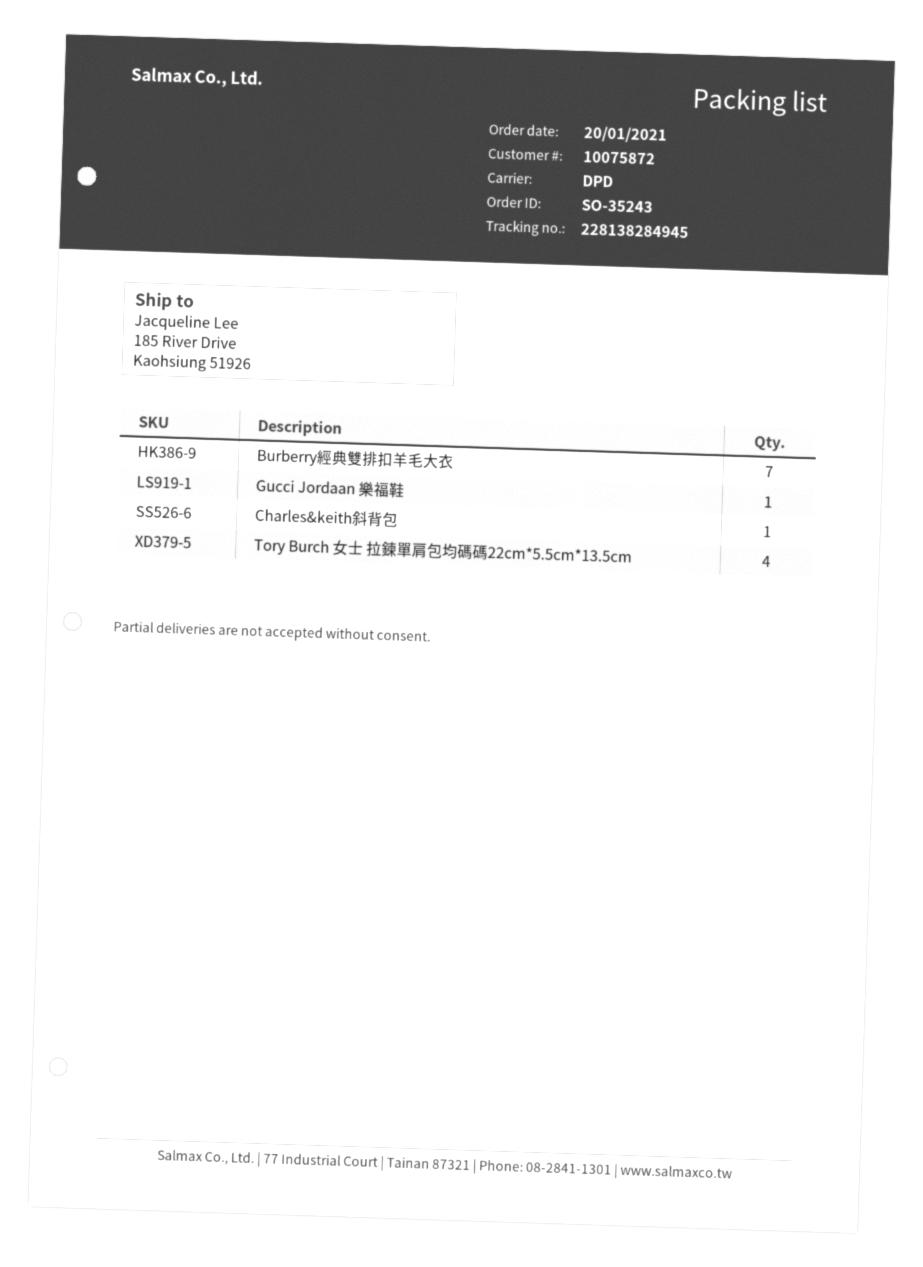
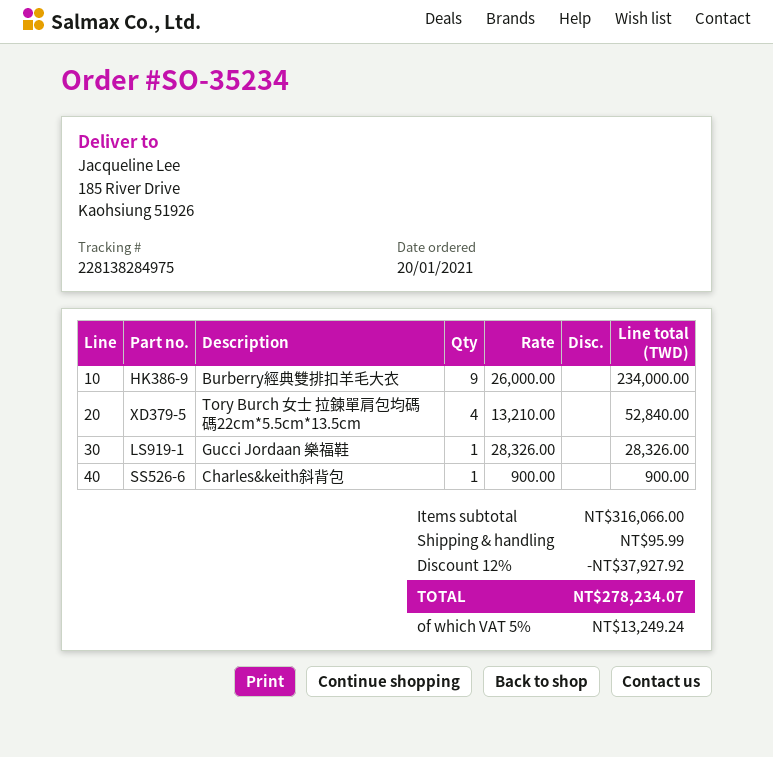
order number: SO-35243 -> SO-35234
tracking number: 228138284945 -> 228138284975
Burberry經典雙排扣羊毛大衣: 7 -> 9

